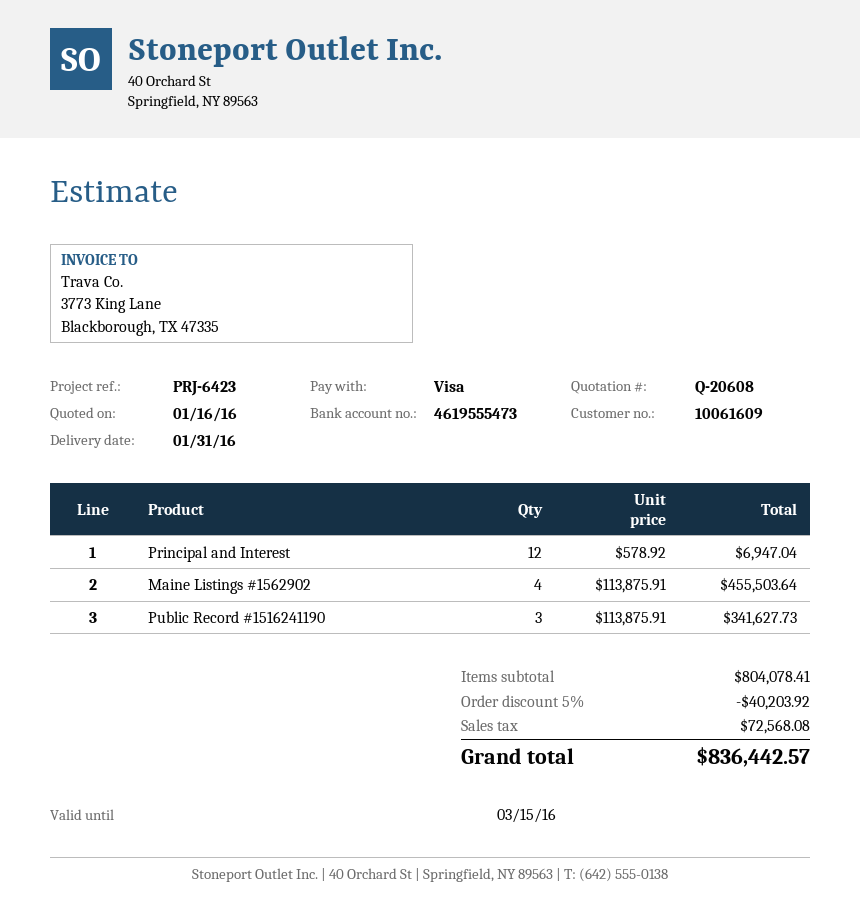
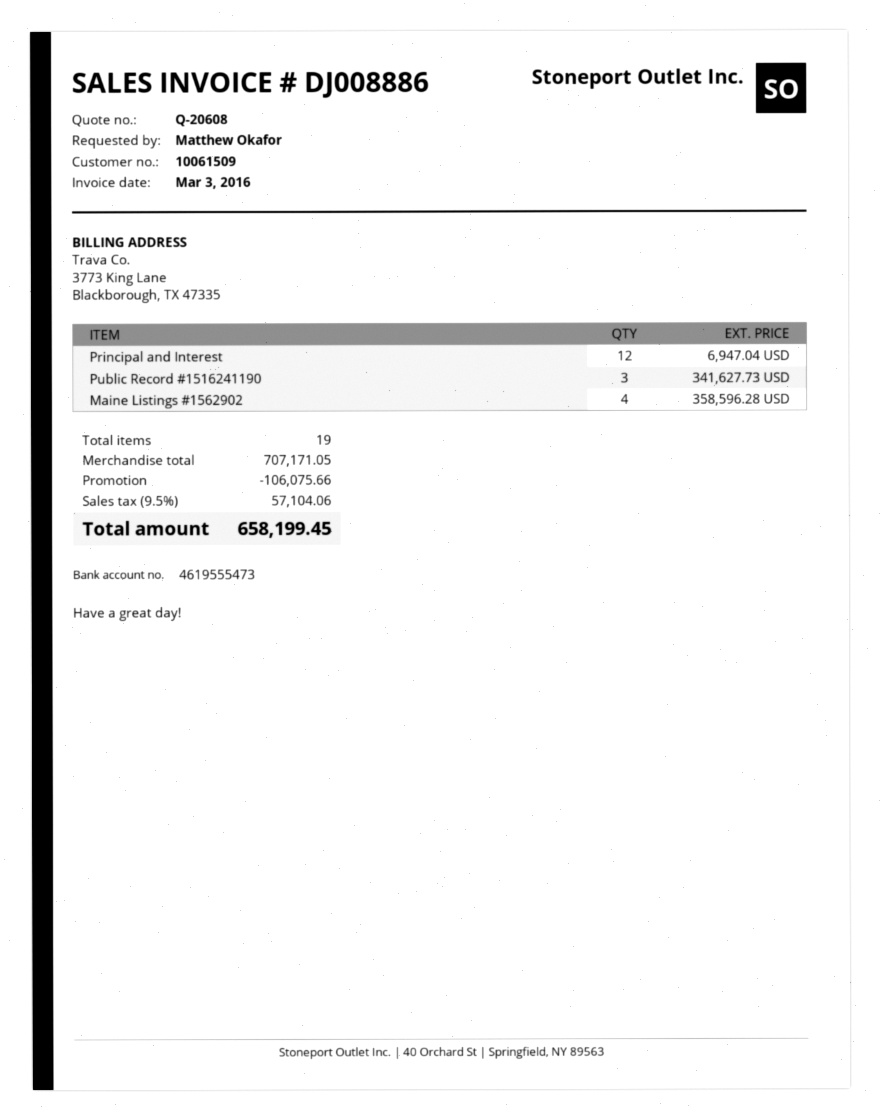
customer number: 10061609 -> 10061509
Maine Listings #1562902: 4 for 455503.64 -> 4 for 358596.28
subtotal: 804078.41 -> 707171.05
discount: 40203.92 -> 106075.66
tax: 72568.08 -> 57104.06
total: 836442.57 -> 658199.45

